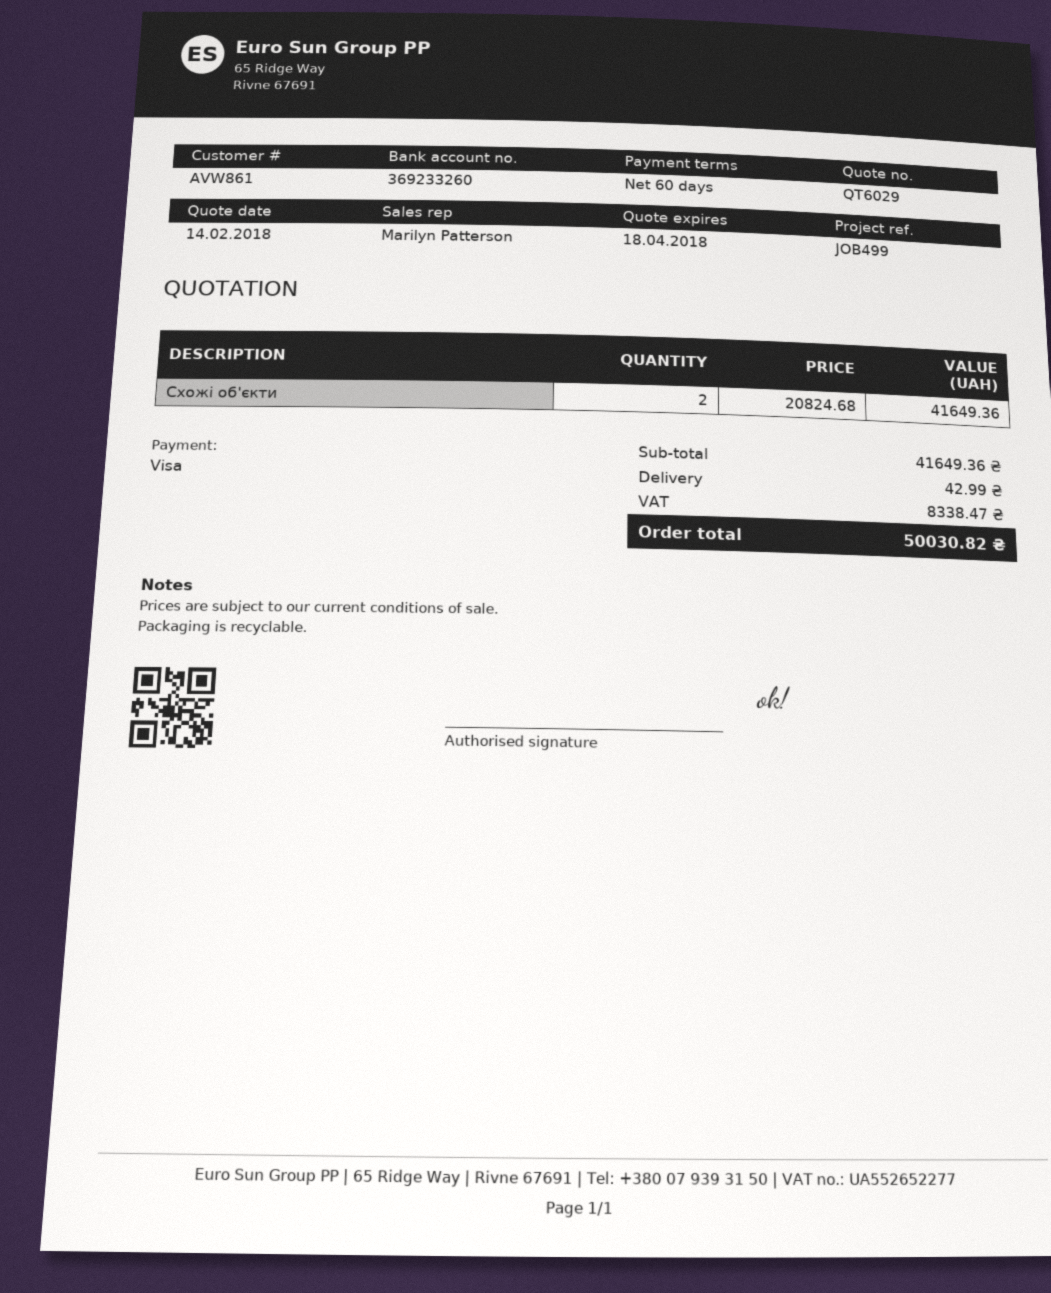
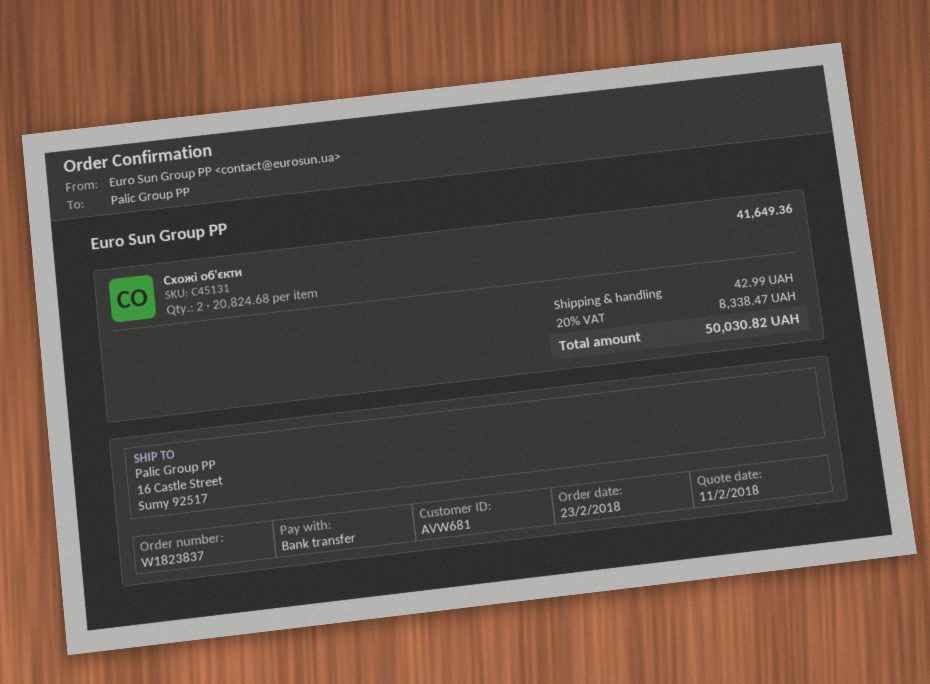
quote date: 2018-02-14 -> 2018-02-11
customer number: AVW861 -> AVW681
payment method: Visa -> bank transfer

